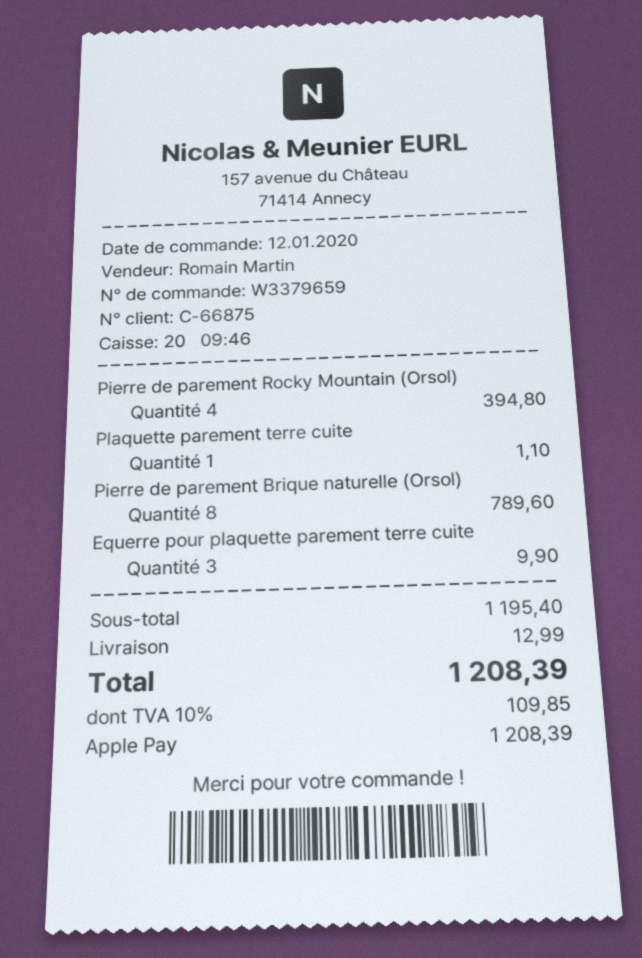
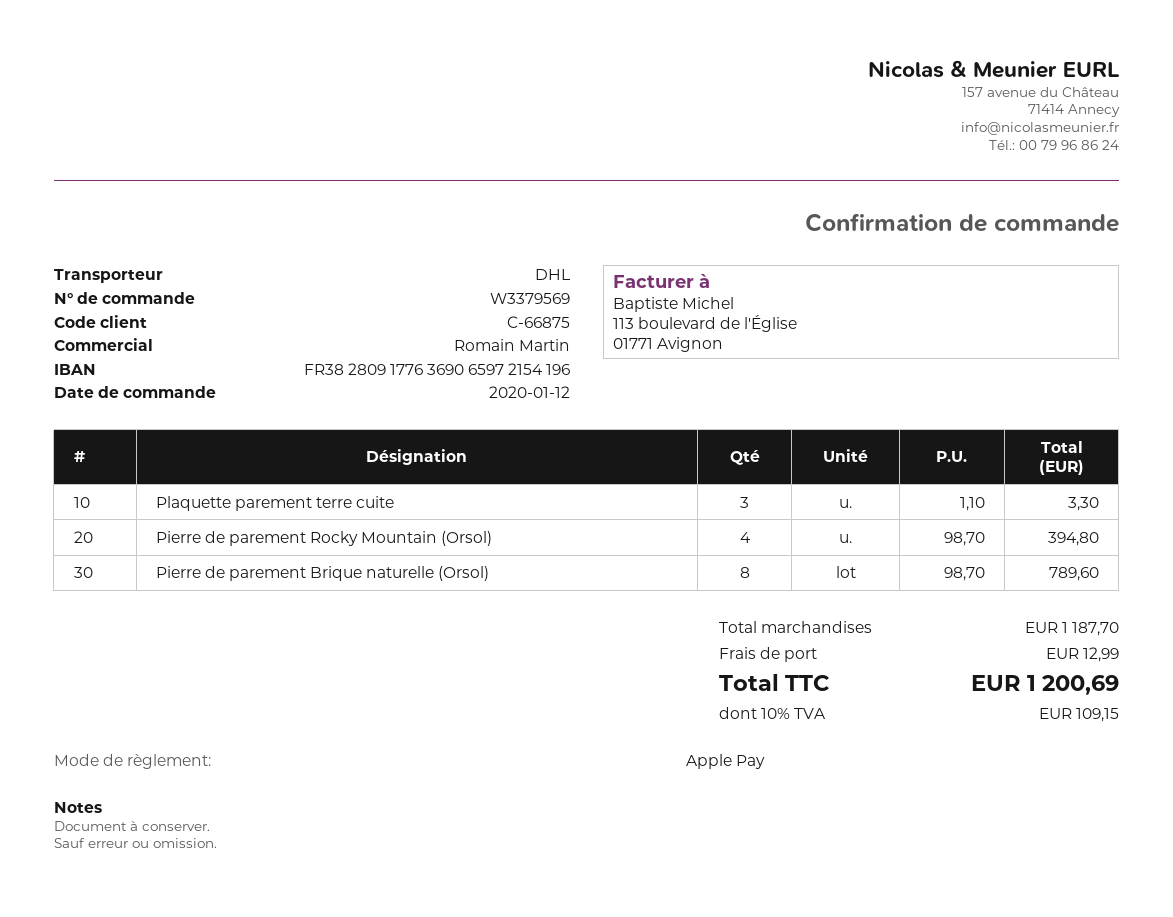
order number: W3379659 -> W3379569
Plaquette parement terre cuite: 1 for 1.10 -> 3 for 3.30
Equerre pour plaquette parement terre cuite: 3 for 9.90 -> none
subtotal: 1195.40 -> 1187.70
tax: 10% = 109.85 -> 10% = 109.15
total: 1208.39 -> 1200.69

